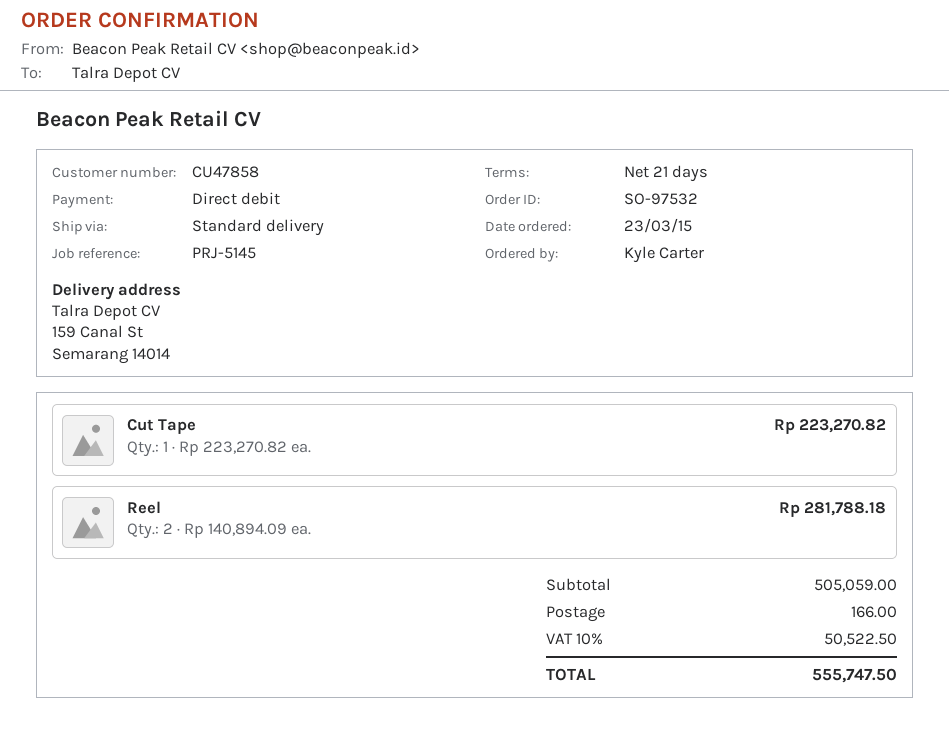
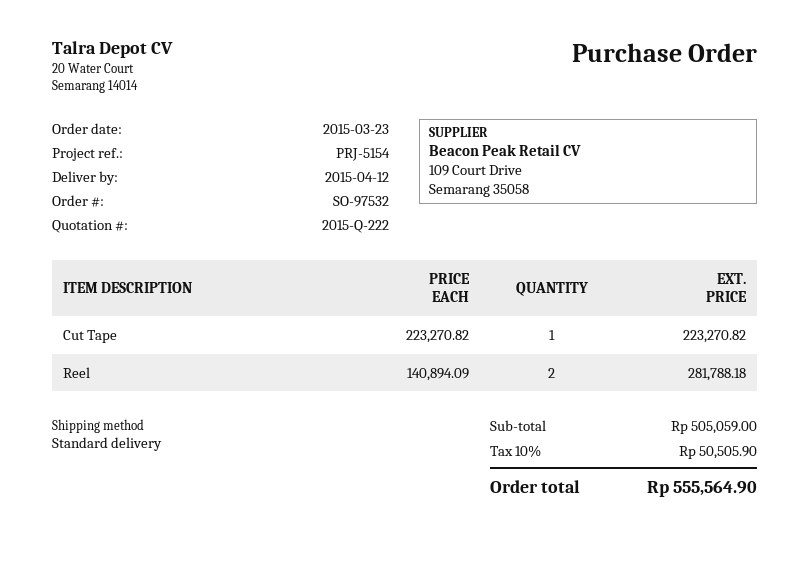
reference: PRJ-5145 -> PRJ-5154
shipping: 166.00 -> none
tax: 10% = 50522.50 -> 10% = 50505.90
total: 555747.50 -> 555564.90

